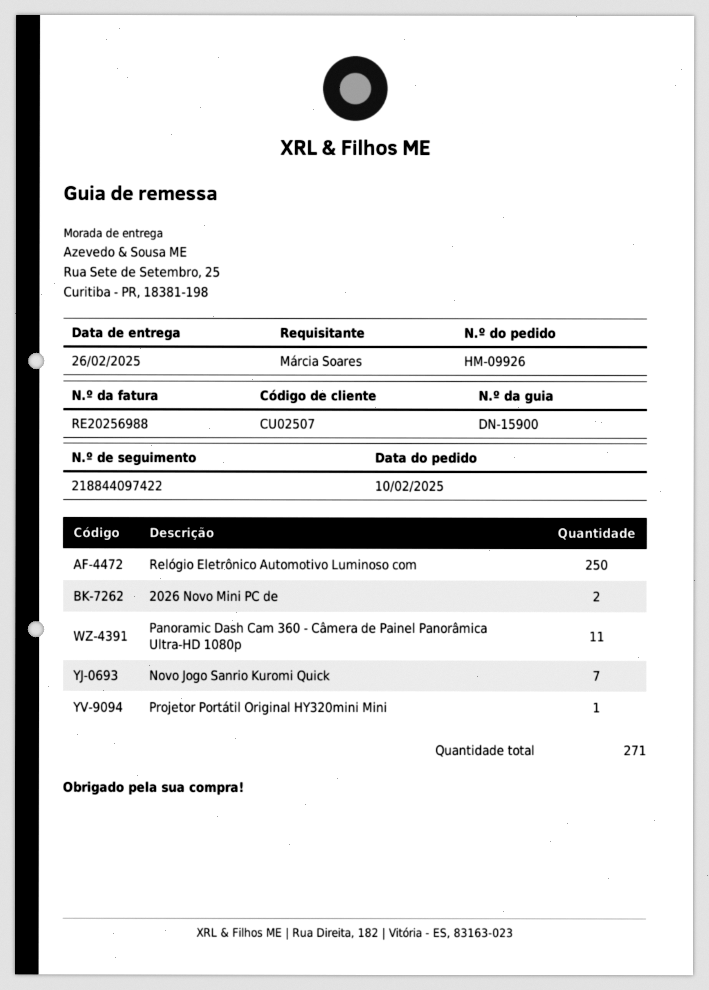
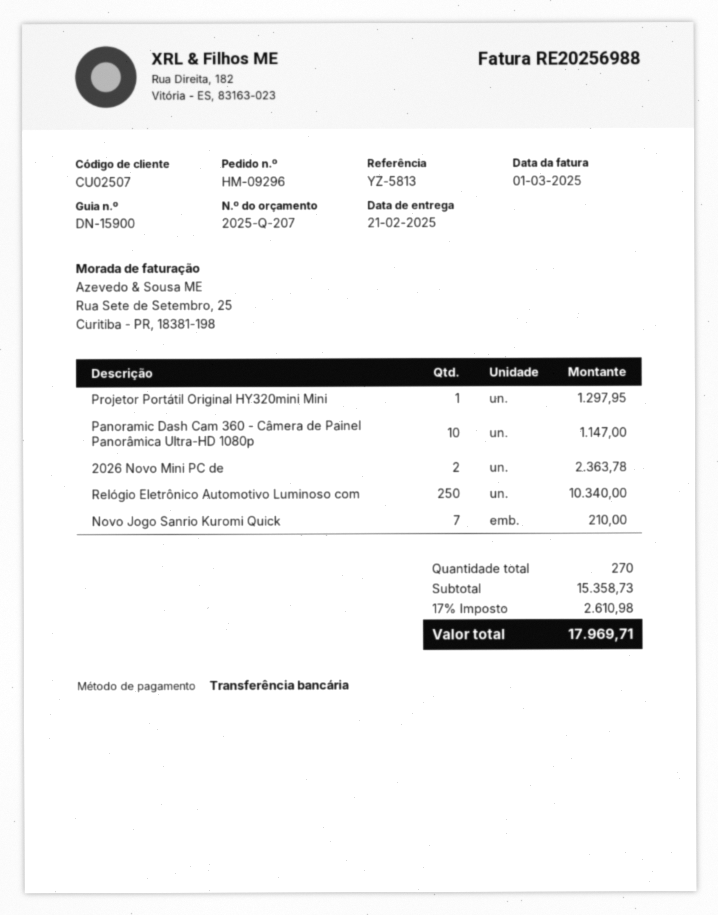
order number: HM-09926 -> HM-09296
delivery date: 2025-02-26 -> 2025-02-21
Panoramic Dash Cam 360 - Câmera de Painel Panorâmica Ultra-HD 1080p: 11 -> 10
total quantity: 271 -> 270

